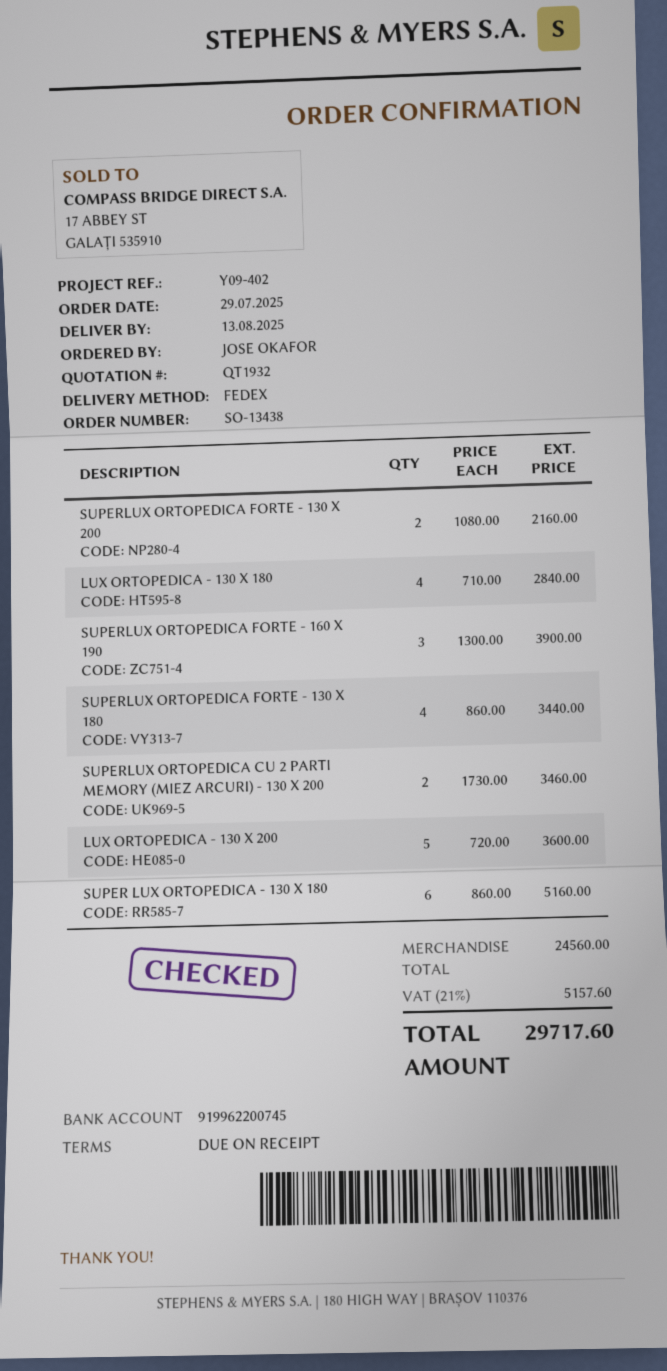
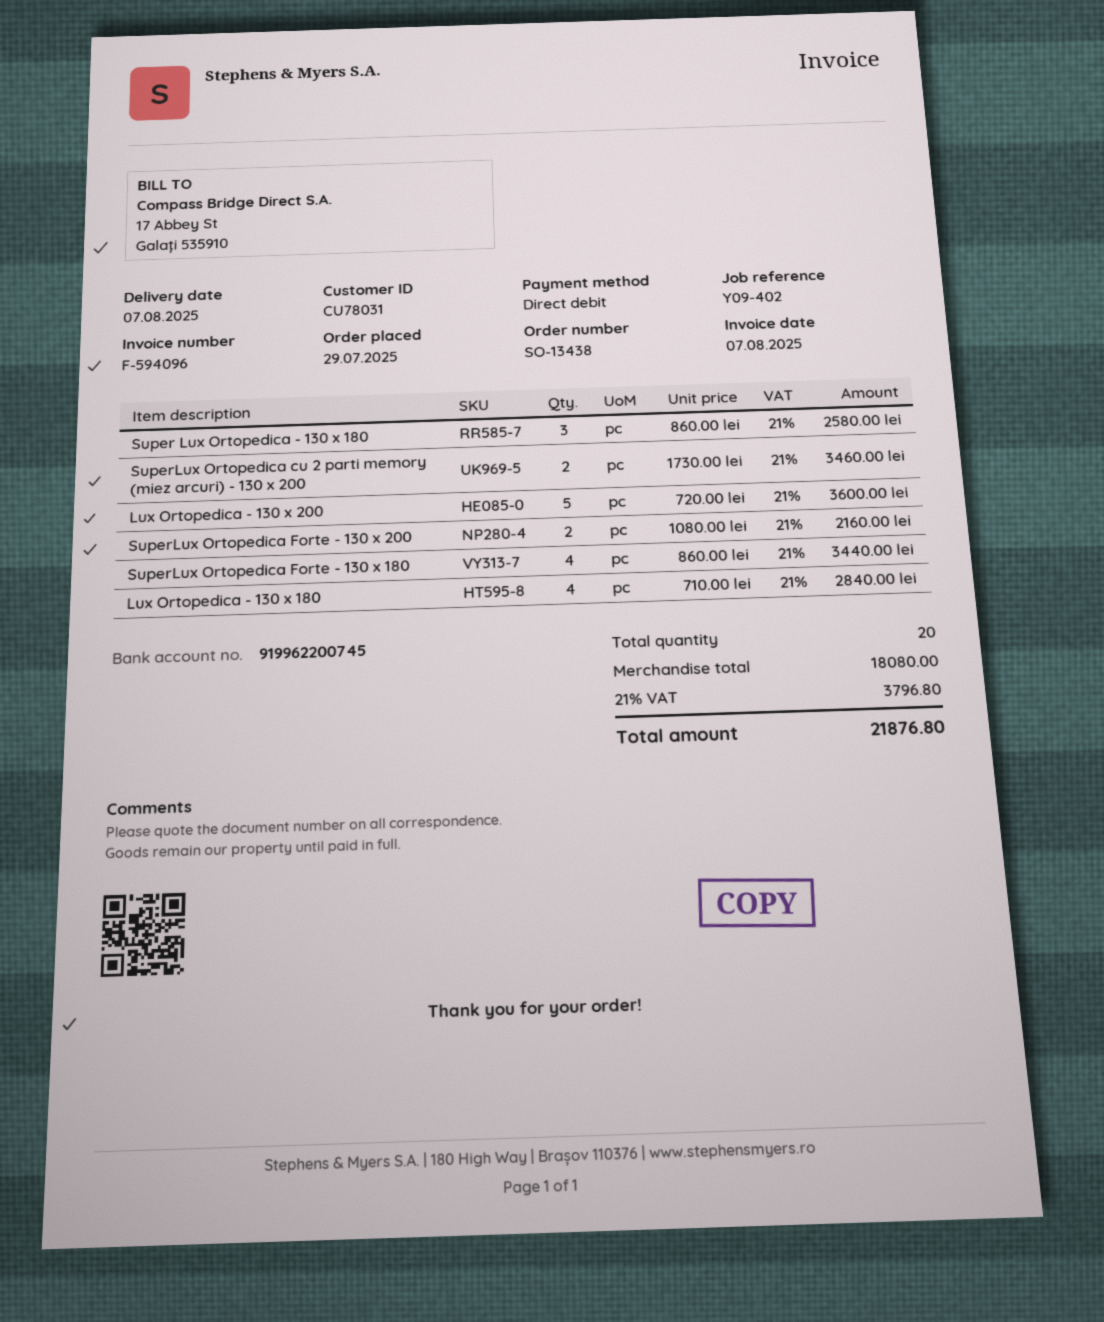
delivery date: 2025-08-13 -> 2025-08-07
SUPERLUX ORTOPEDICA FORTE - 160 X 190: 3 x 1300.00 = 3900.00 -> none
SUPER LUX ORTOPEDICA - 130 X 180: 6 x 860.00 = 5160.00 -> 3 x 860.00 = 2580.00
subtotal: 24560.00 -> 18080.00
tax: 21% = 5157.60 -> 21% = 3796.80
total: 29717.60 -> 21876.80

